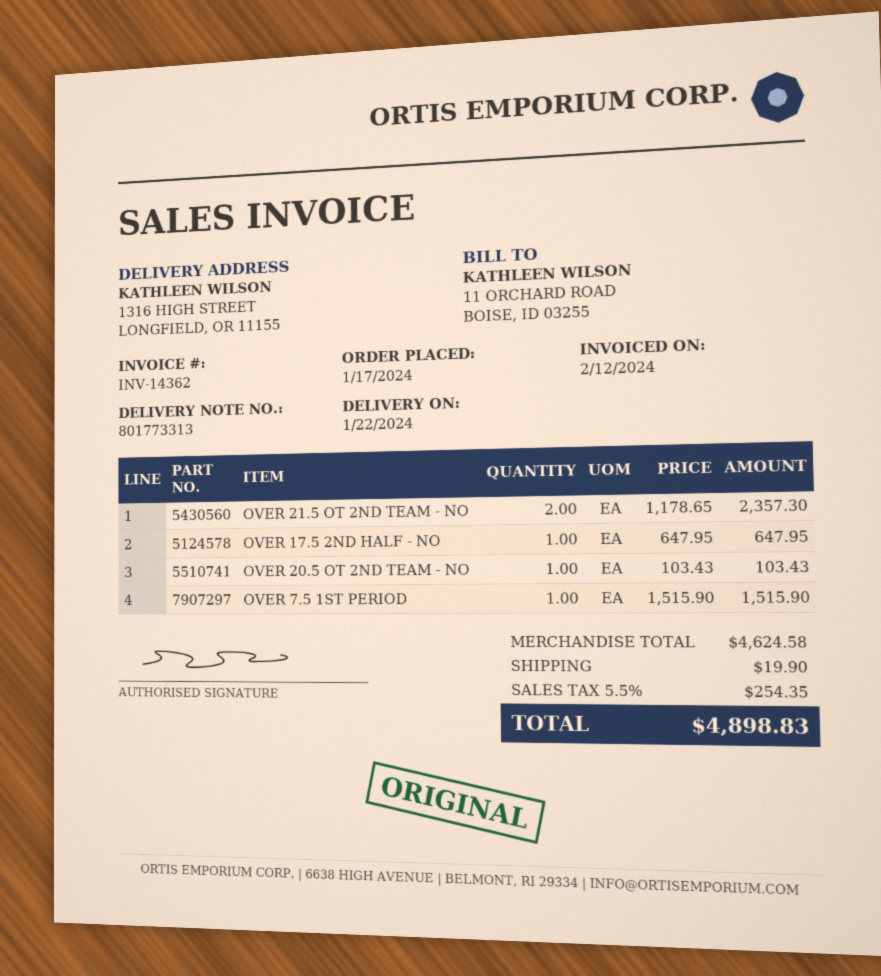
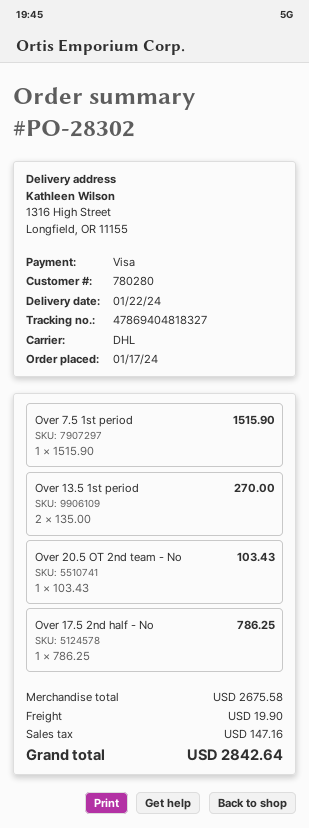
OVER 21.5 OT 2ND TEAM - NO: 2 x 1178.65 = 2357.30 -> none
OVER 17.5 2ND HALF - NO: 1 x 647.95 = 647.95 -> 1 x 786.25 = 786.25
Over 13.5 1st period: none -> 2 x 135.00 = 270.00
subtotal: 4624.58 -> 2675.58
tax: 254.35 -> 147.16
total: 4898.83 -> 2842.64

